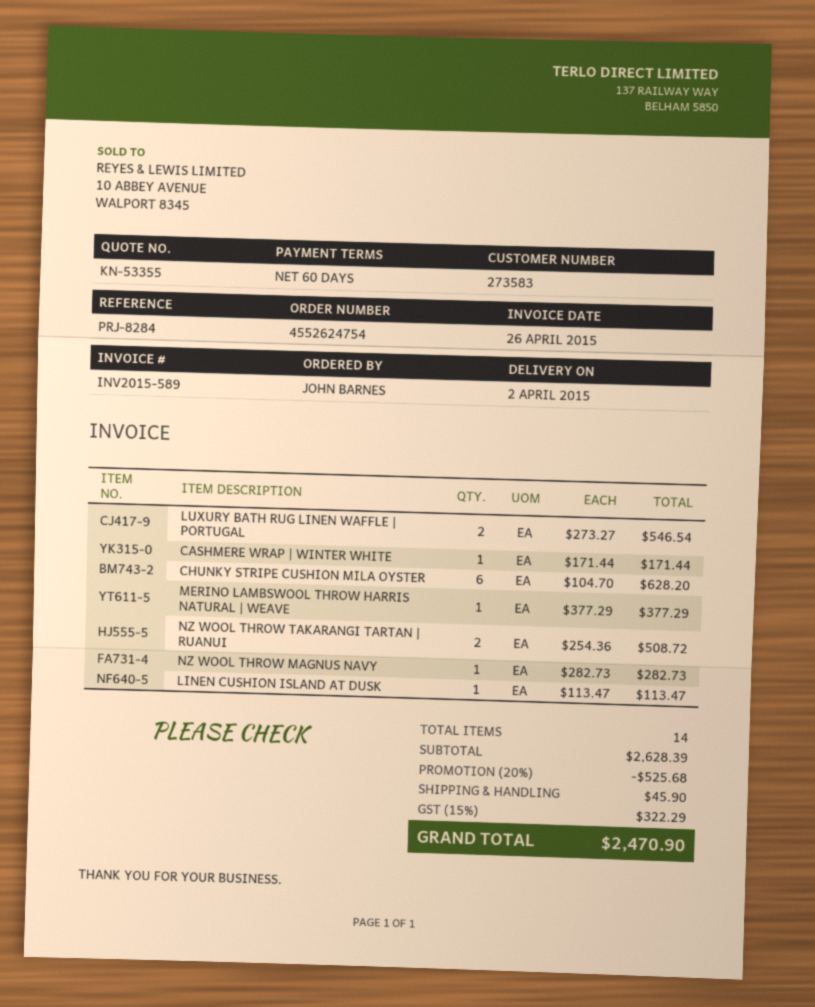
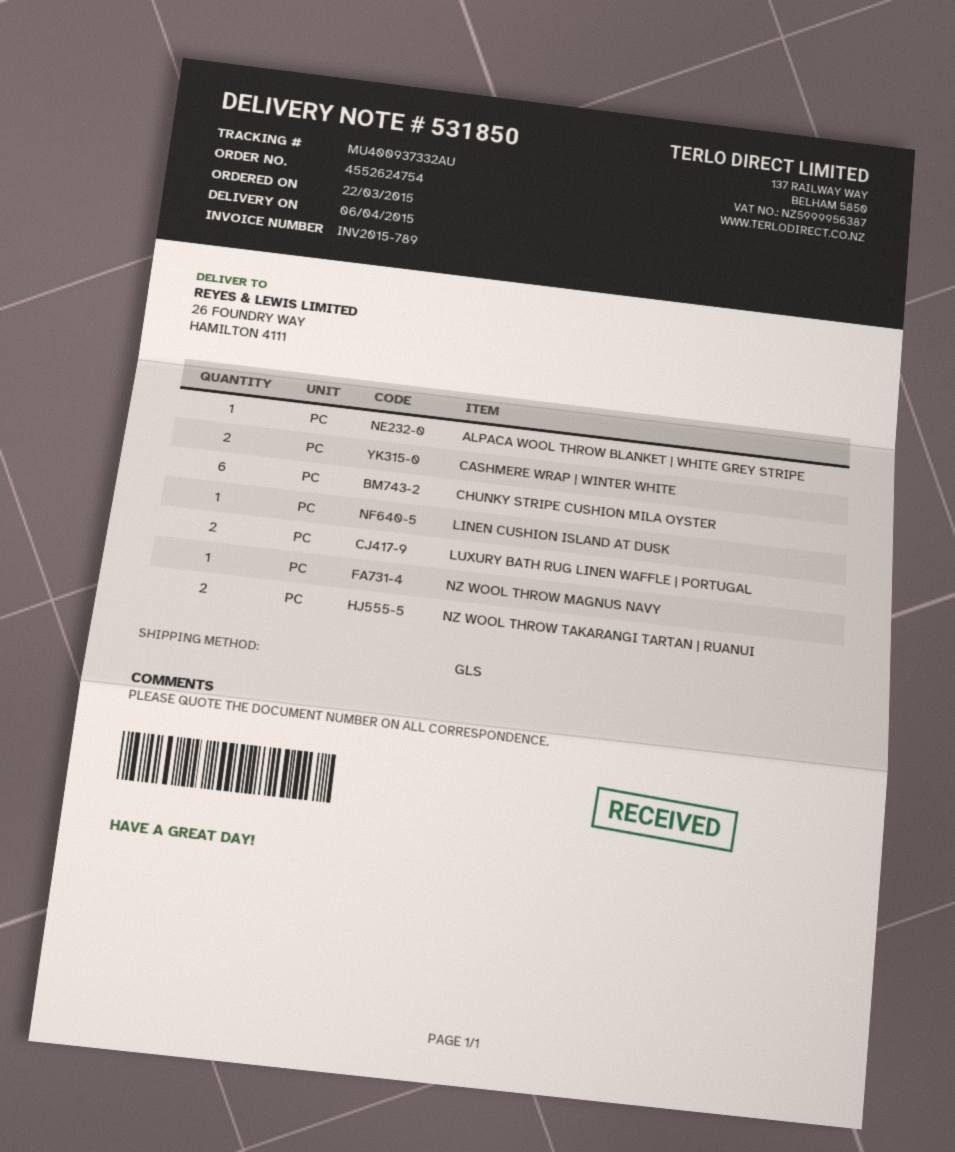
delivery date: 2015-04-02 -> 2015-04-06
invoice number: INV2015-589 -> INV2015-789
CASHMERE WRAP | WINTER WHITE: 1 -> 2
MERINO LAMBSWOOL THROW HARRIS NATURAL | WEAVE: 1 -> none
ALPACA WOOL THROW BLANKET | WHITE GREY STRIPE: none -> 1

